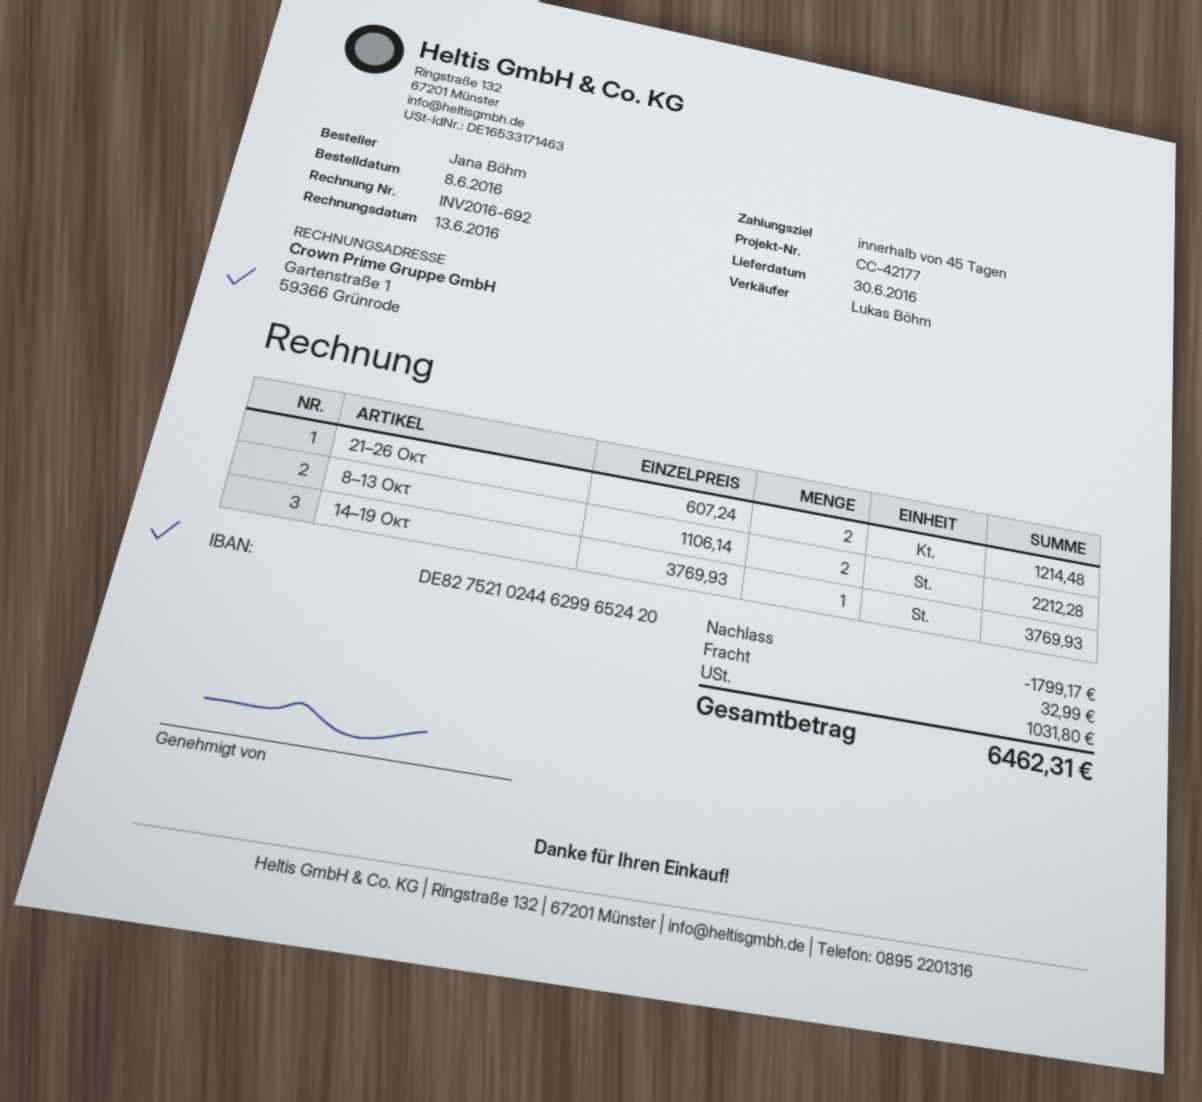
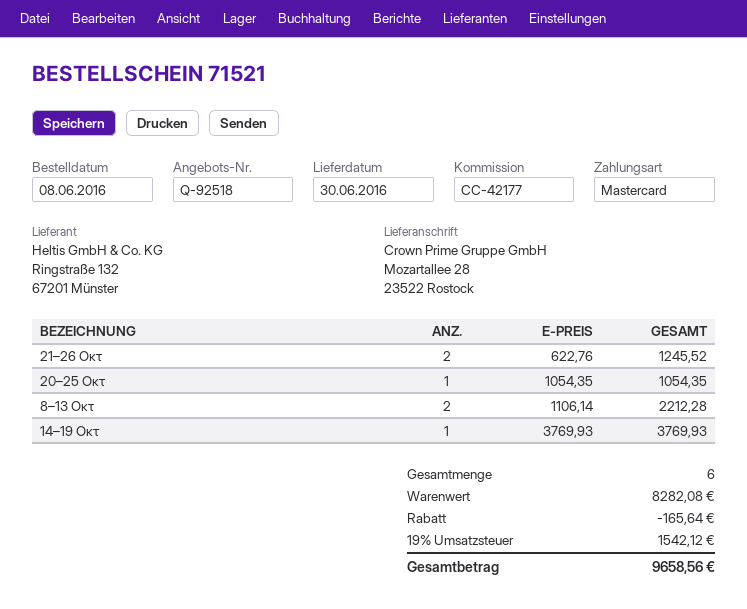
21–26 Οκτ: 2 x 607.24 = 1214.48 -> 2 x 622.76 = 1245.52
20–25 Οκτ: none -> 1 x 1054.35 = 1054.35
discount: 1799.17 -> 165.64
shipping: 32.99 -> none
tax: 1031.80 -> 1542.12
total: 6462.31 -> 9658.56

